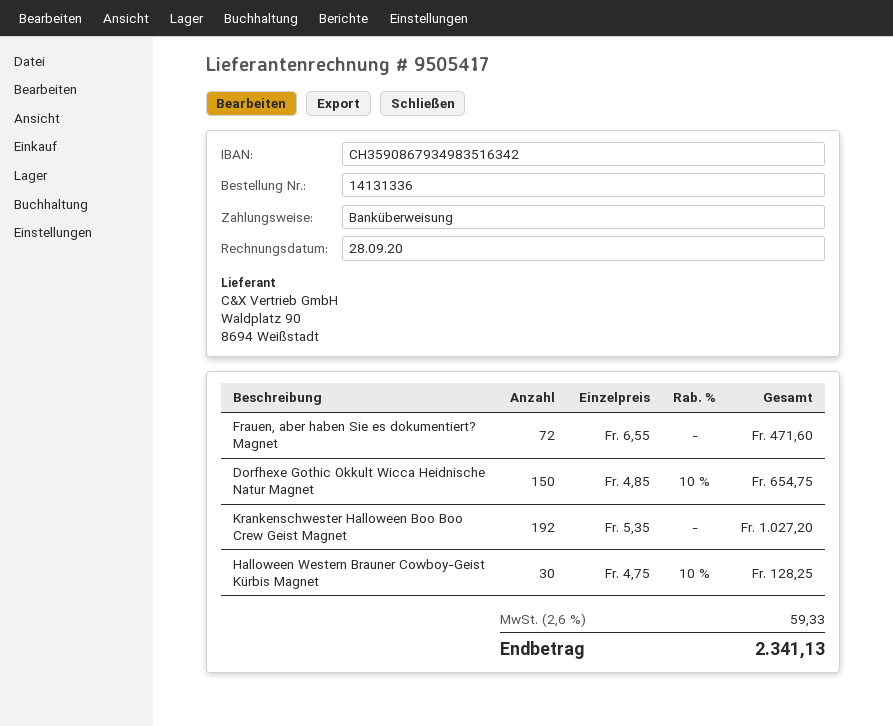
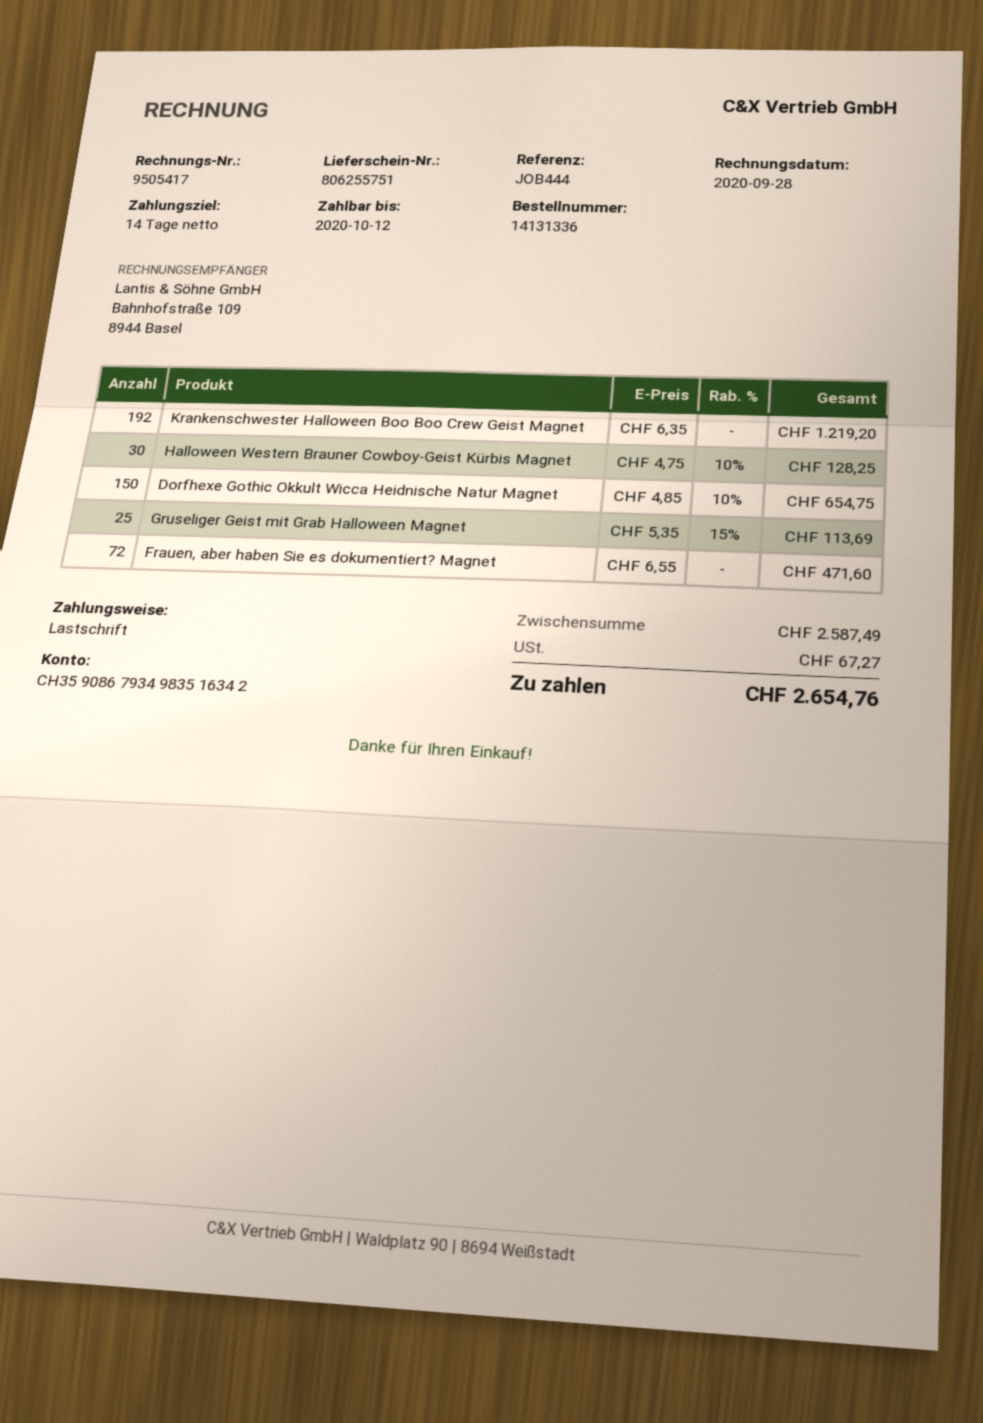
payment method: bank transfer -> direct debit
Krankenschwester Halloween Boo Boo Crew Geist Magnet: 192 x 5.35 = 1027.20 -> 192 x 6.35 = 1219.20
Gruseliger Geist mit Grab Halloween Magnet: none -> 25 x 5.35 - 15% = 113.69
tax: 59.33 -> 67.27
total: 2341.13 -> 2654.76

